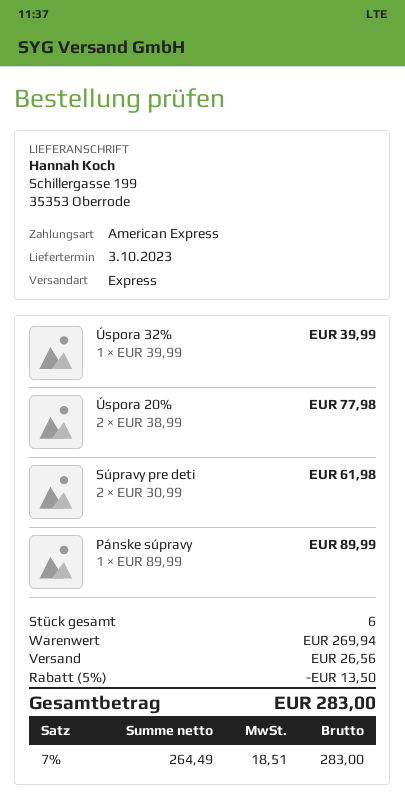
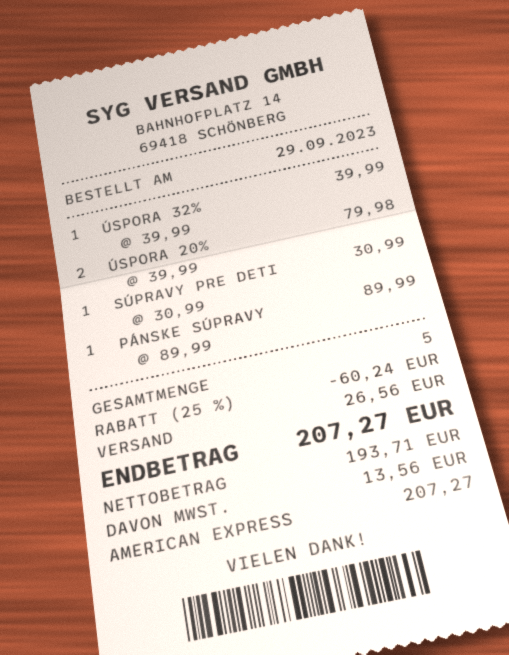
Úspora 20%: 2 x 38.99 = 77.98 -> 2 x 39.99 = 79.98
Súpravy pre deti: 2 x 30.99 = 61.98 -> 1 x 30.99 = 30.99
total quantity: 6 -> 5
discount: 5% = 13.50 -> 25% = 60.24
net: 264.49 -> 193.71
tax: 18.51 -> 13.56
total: 283.00 -> 207.27

